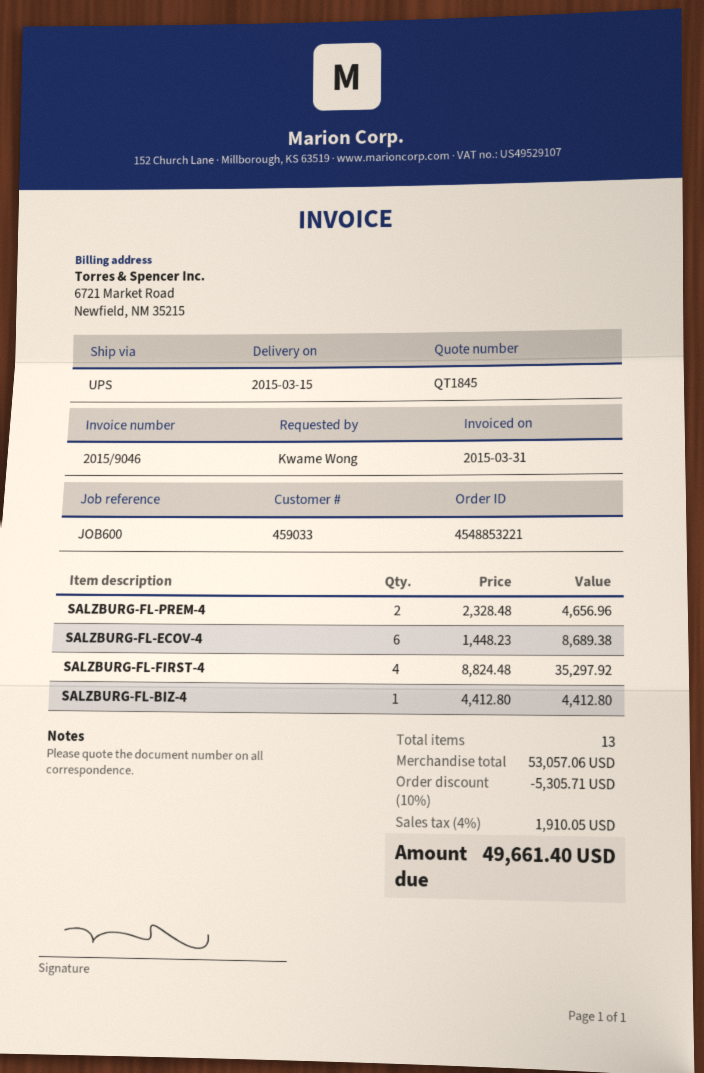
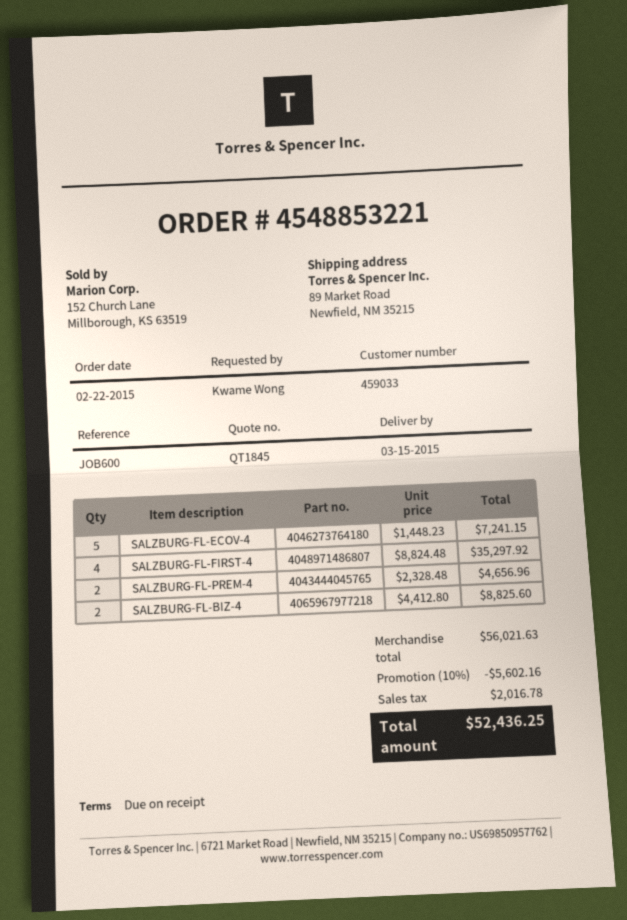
SALZBURG-FL-ECOV-4: 6 x 1448.23 = 8689.38 -> 5 x 1448.23 = 7241.15
SALZBURG-FL-BIZ-4: 1 x 4412.80 = 4412.80 -> 2 x 4412.80 = 8825.60
subtotal: 53057.06 -> 56021.63
discount: 10% = 5305.71 -> 10% = 5602.16
tax: 1910.05 -> 2016.78
total: 49661.40 -> 52436.25

